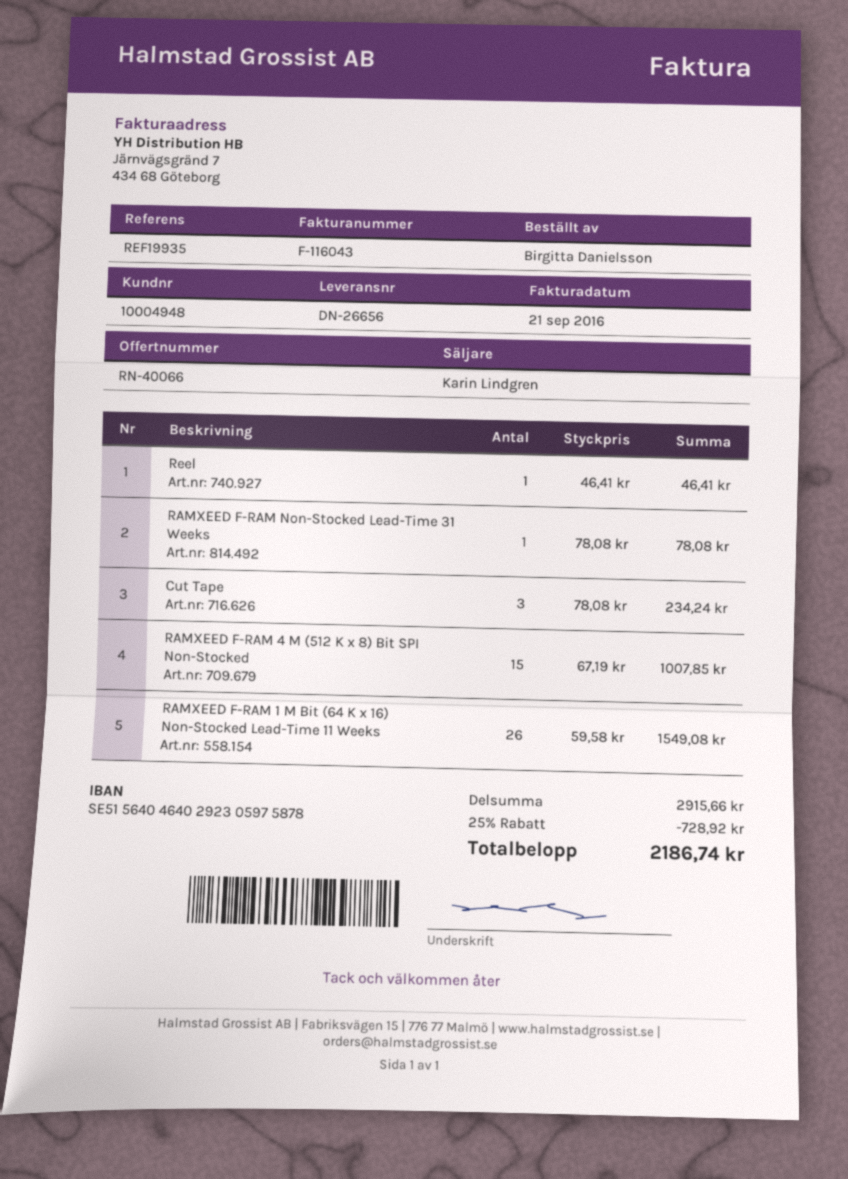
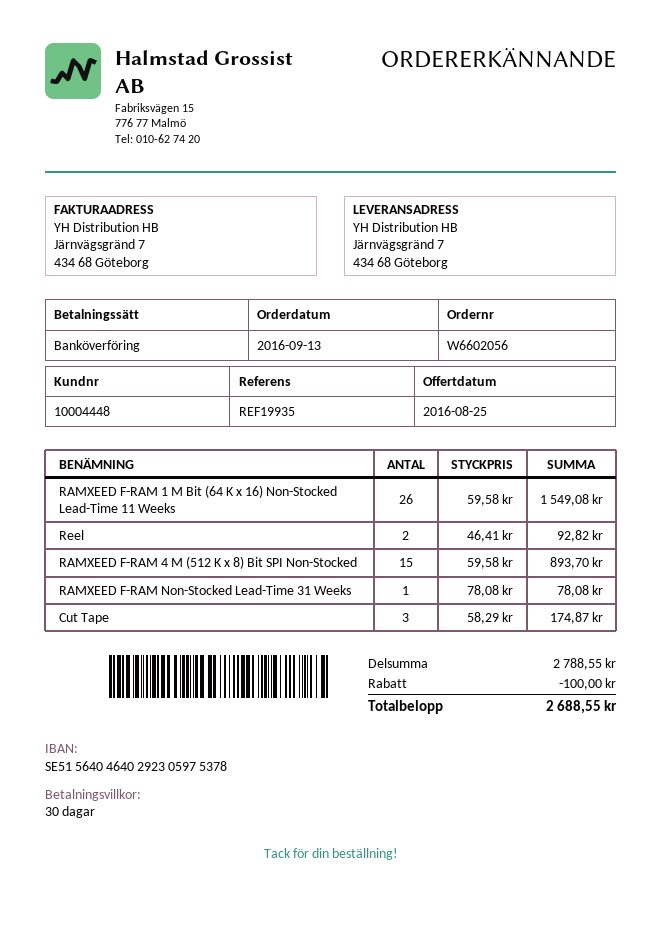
customer number: 10004948 -> 10004448
bank account: SE5156404640292305975878 -> SE5156404640292305975378
Reel: 1 x 46.41 = 46.41 -> 2 x 46.41 = 92.82
Cut Tape: 3 x 78.08 = 234.24 -> 3 x 58.29 = 174.87
RAMXEED F-RAM 4 M (512 K x 8) Bit SPI Non-Stocked: 15 x 67.19 = 1007.85 -> 15 x 59.58 = 893.70
subtotal: 2915.66 -> 2788.55
discount: 728.92 -> 100.00
total: 2186.74 -> 2688.55

